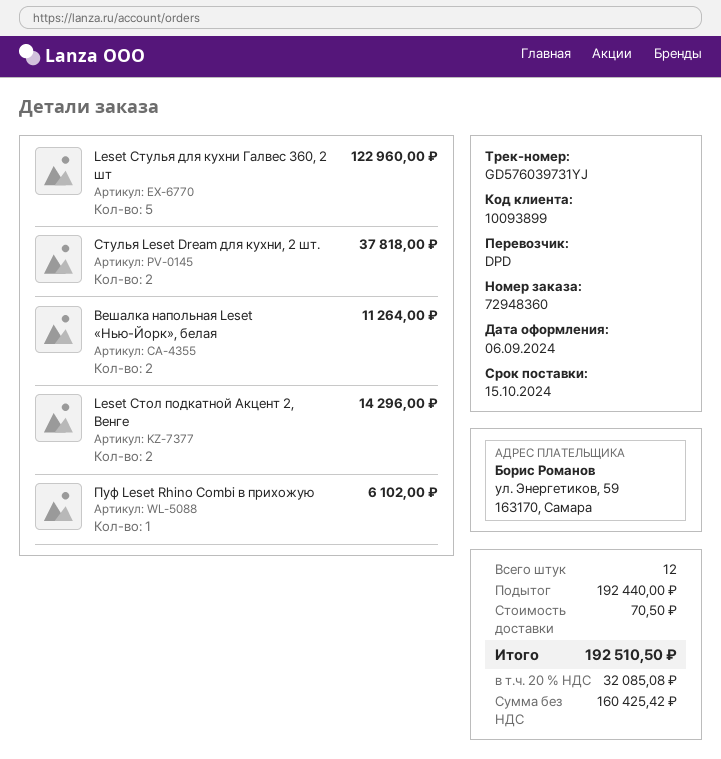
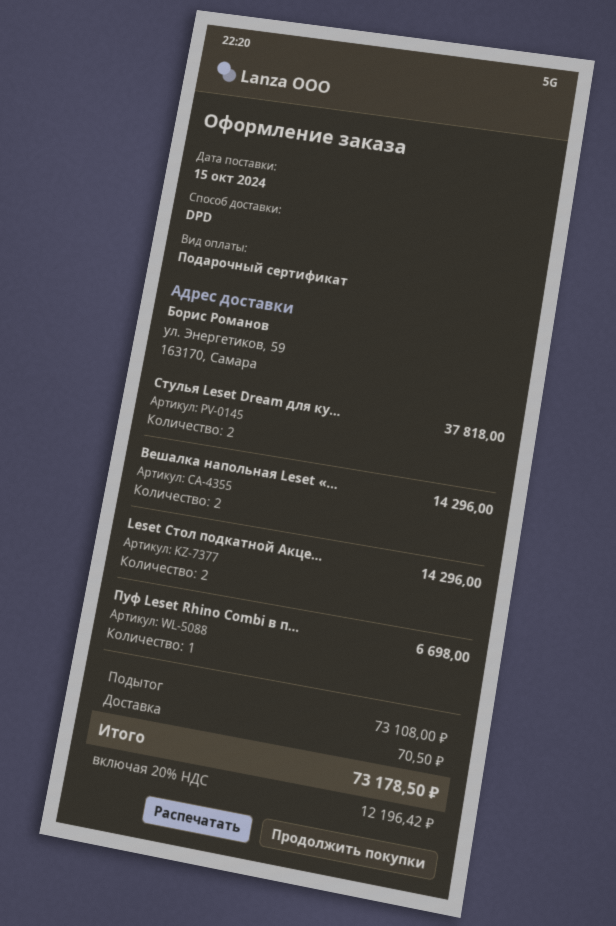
Leset Стулья для кухни Галвес 360, 2 шт: 5 for 122960.00 -> none
Вешалка напольная Leset «Нью-Йорк», белая: 2 for 11264.00 -> 2 for 14296.00
Пуф Leset Rhino Combi в прихожую: 1 for 6102.00 -> 1 for 6698.00
subtotal: 192440.00 -> 73108.00
tax: 20% = 32085.08 -> 20% = 12196.42
total: 192510.50 -> 73178.50

